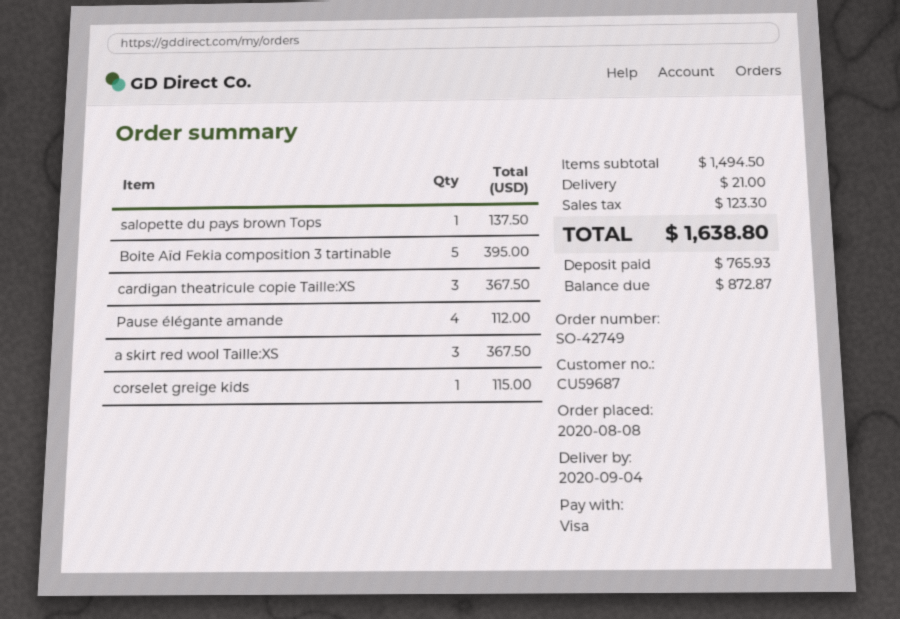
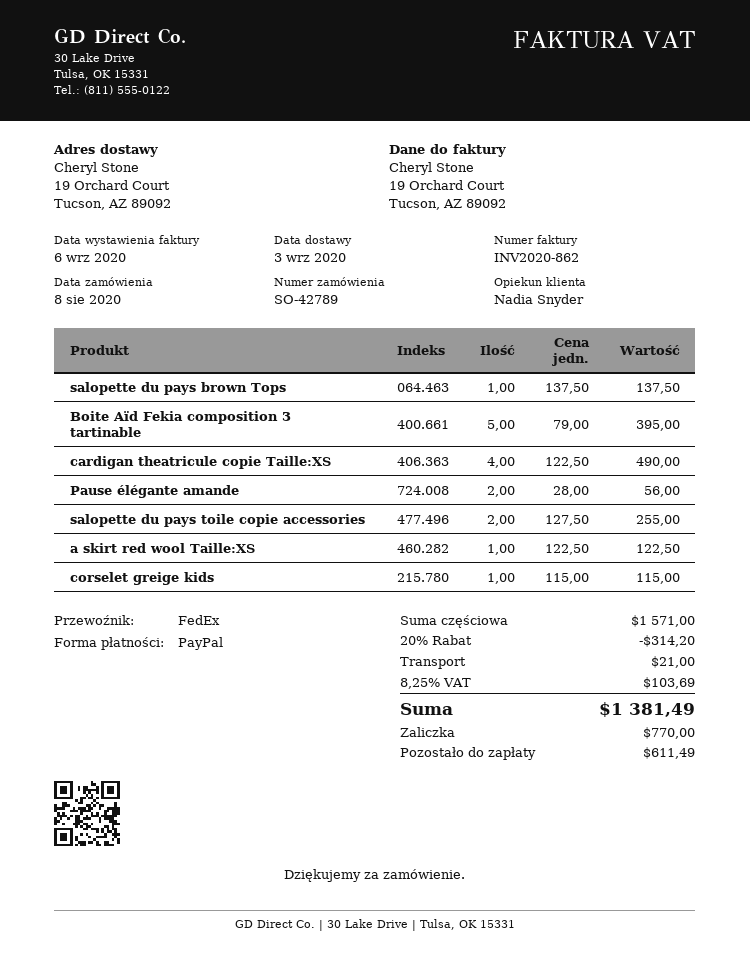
order number: SO-42749 -> SO-42789
delivery date: 2020-09-04 -> 2020-09-03
payment method: Visa -> PayPal
cardigan theatricule copie Taille:XS: 3 for 367.50 -> 4 for 490.00
Pause élégante amande: 4 for 112.00 -> 2 for 56.00
a skirt red wool Taille:XS: 3 for 367.50 -> 1 for 122.50
salopette du pays toile copie accessories: none -> 2 for 255.00
subtotal: 1494.50 -> 1571.00
discount: none -> 20% = 314.20
tax: 123.30 -> 103.69
total: 1638.80 -> 1381.49
deposit: 765.93 -> 770.00
balance: 872.87 -> 611.49

